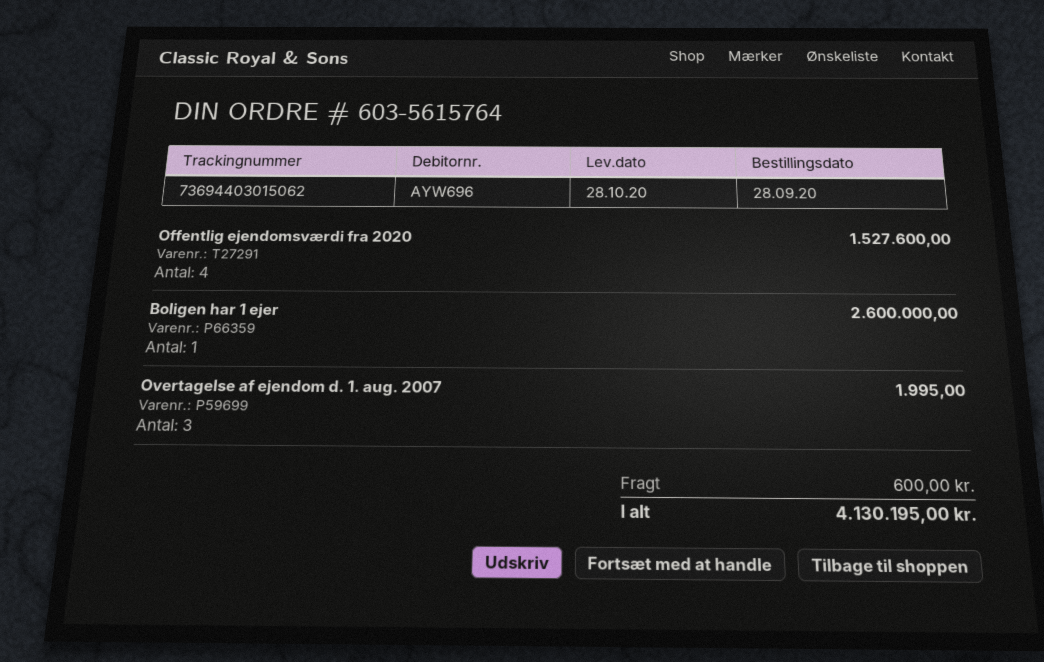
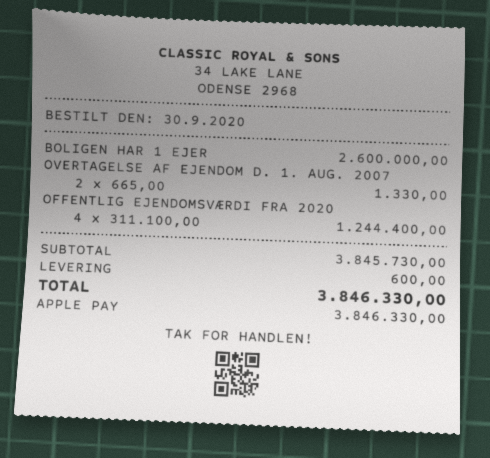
order date: 2020-09-28 -> 2020-09-30
Offentlig ejendomsværdi fra 2020: 4 for 1527600.00 -> 4 for 1244400.00
Overtagelse af ejendom d. 1. aug. 2007: 3 for 1995.00 -> 2 for 1330.00
total: 4130195.00 -> 3846330.00

